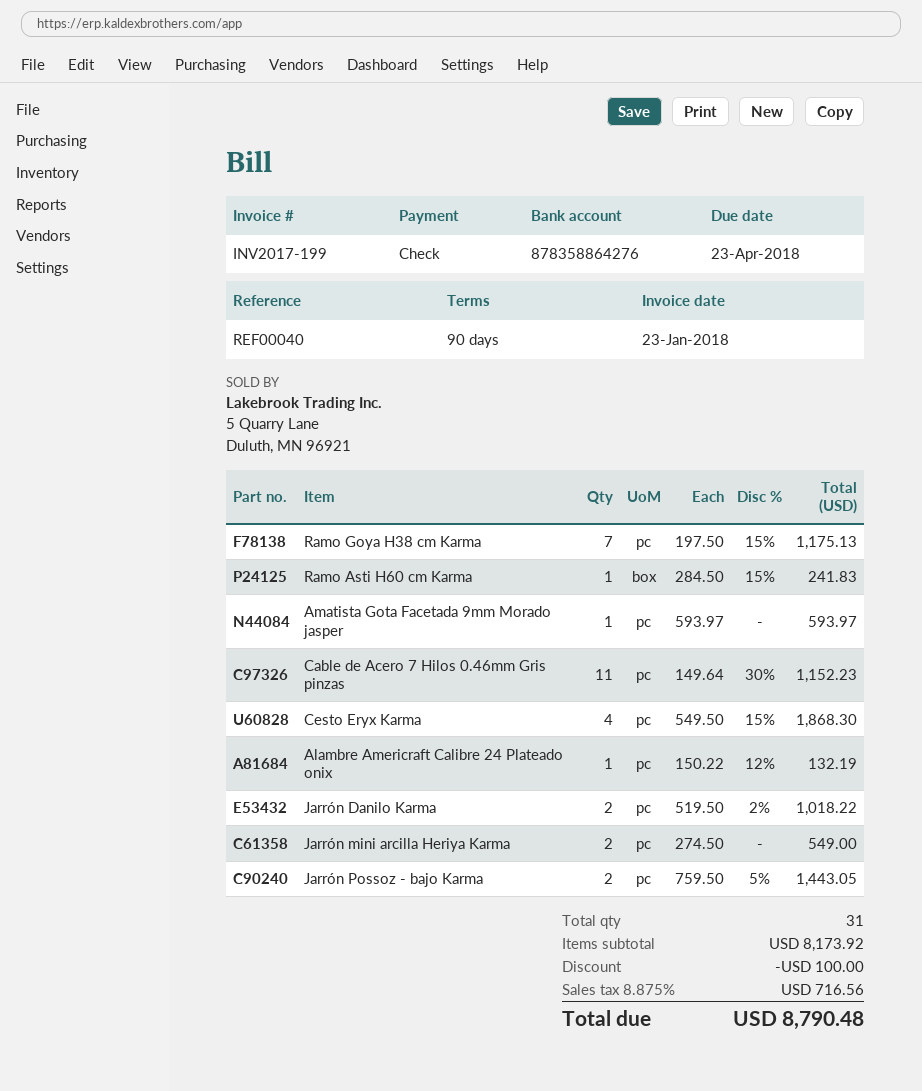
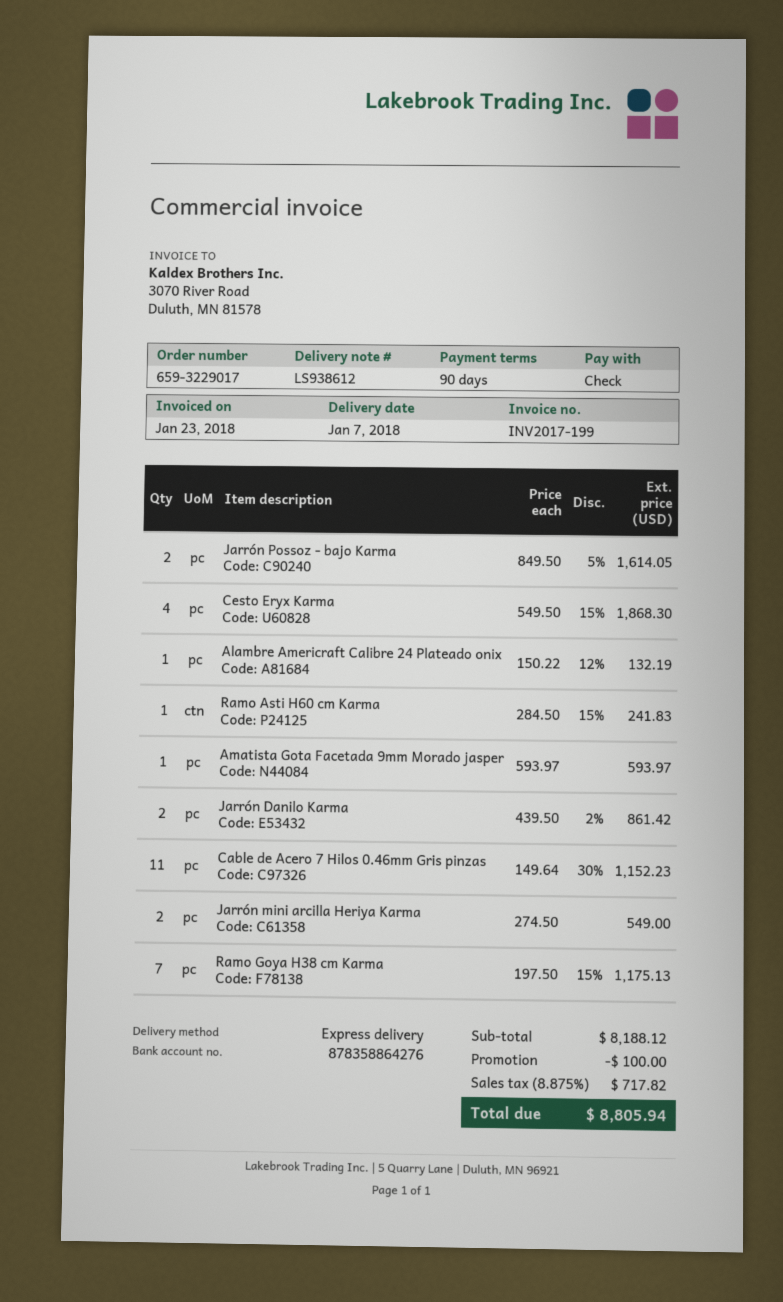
Jarrón Danilo Karma: 2 x 519.50 - 2% = 1018.22 -> 2 x 439.50 - 2% = 861.42
Jarrón Possoz - bajo Karma: 2 x 759.50 - 5% = 1443.05 -> 2 x 849.50 - 5% = 1614.05
subtotal: 8173.92 -> 8188.12
tax: 8.875% = 716.56 -> 8.875% = 717.82
total: 8790.48 -> 8805.94

